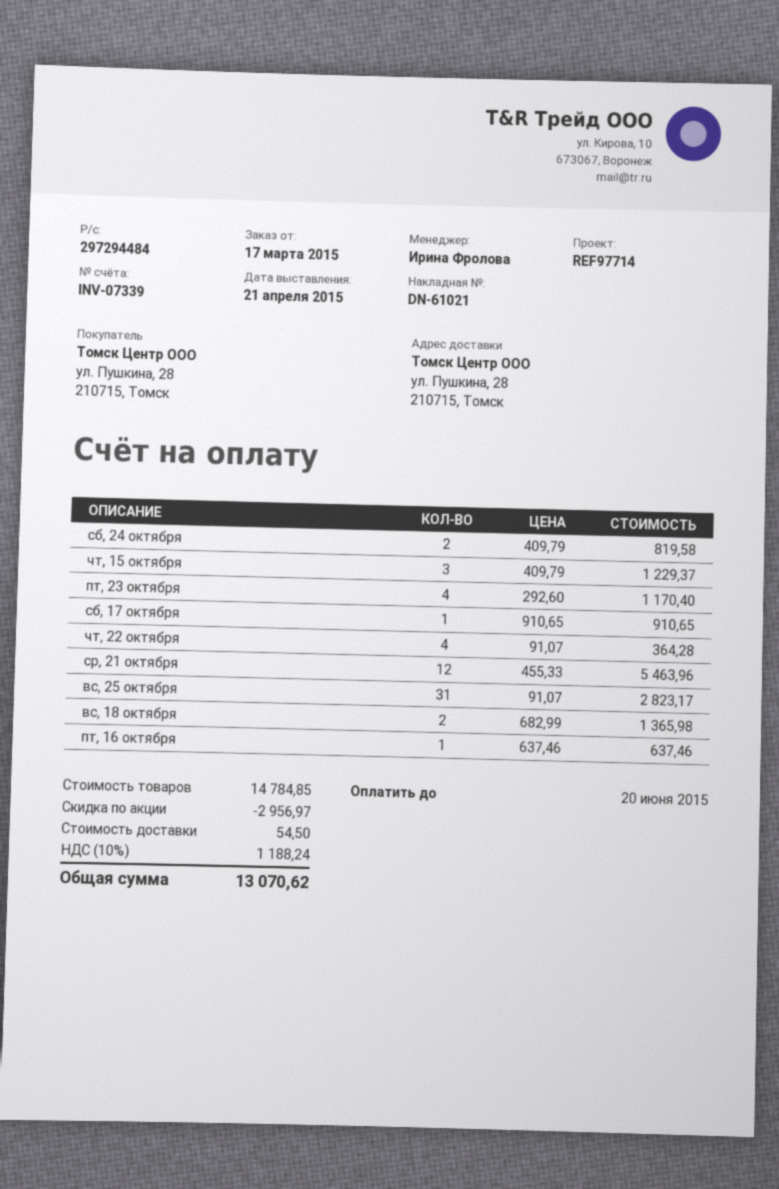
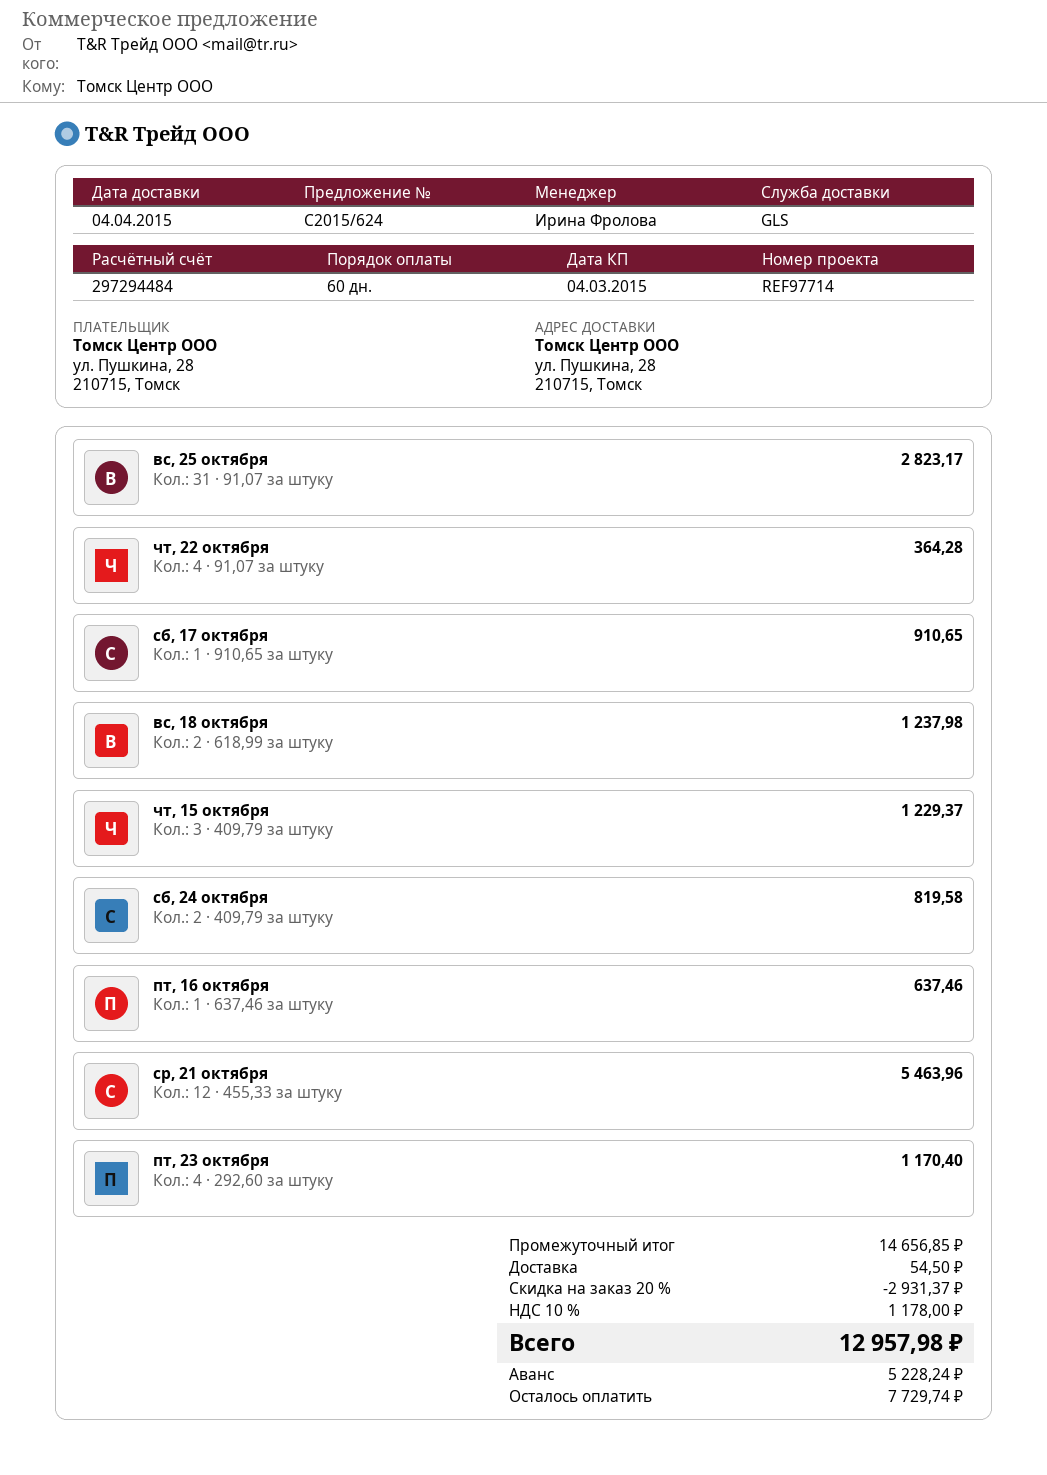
вс, 18 октября: 2 x 682.99 = 1365.98 -> 2 x 618.99 = 1237.98
subtotal: 14784.85 -> 14656.85
discount: 2956.97 -> 2931.37
tax: 10% = 1188.24 -> 10% = 1178.00
total: 13070.62 -> 12957.98

